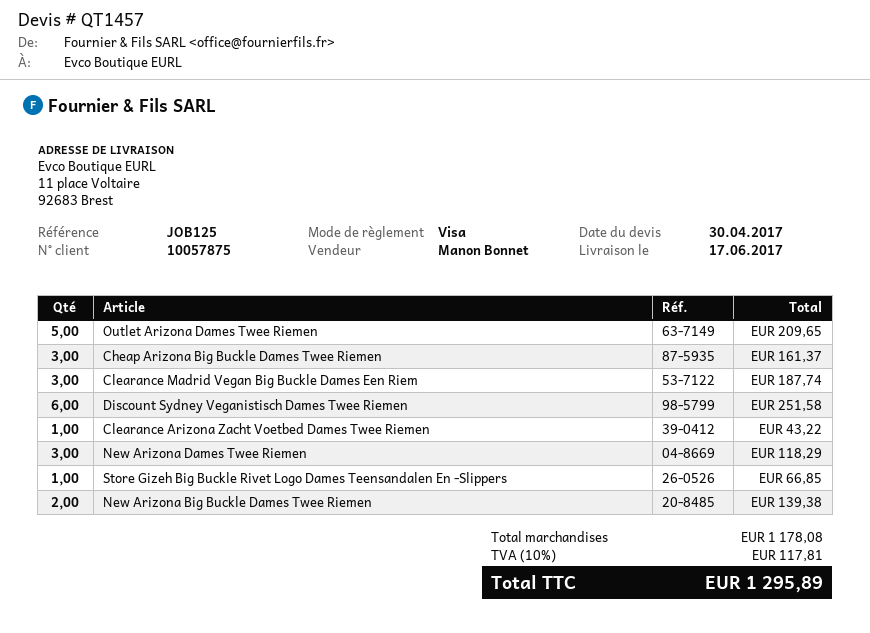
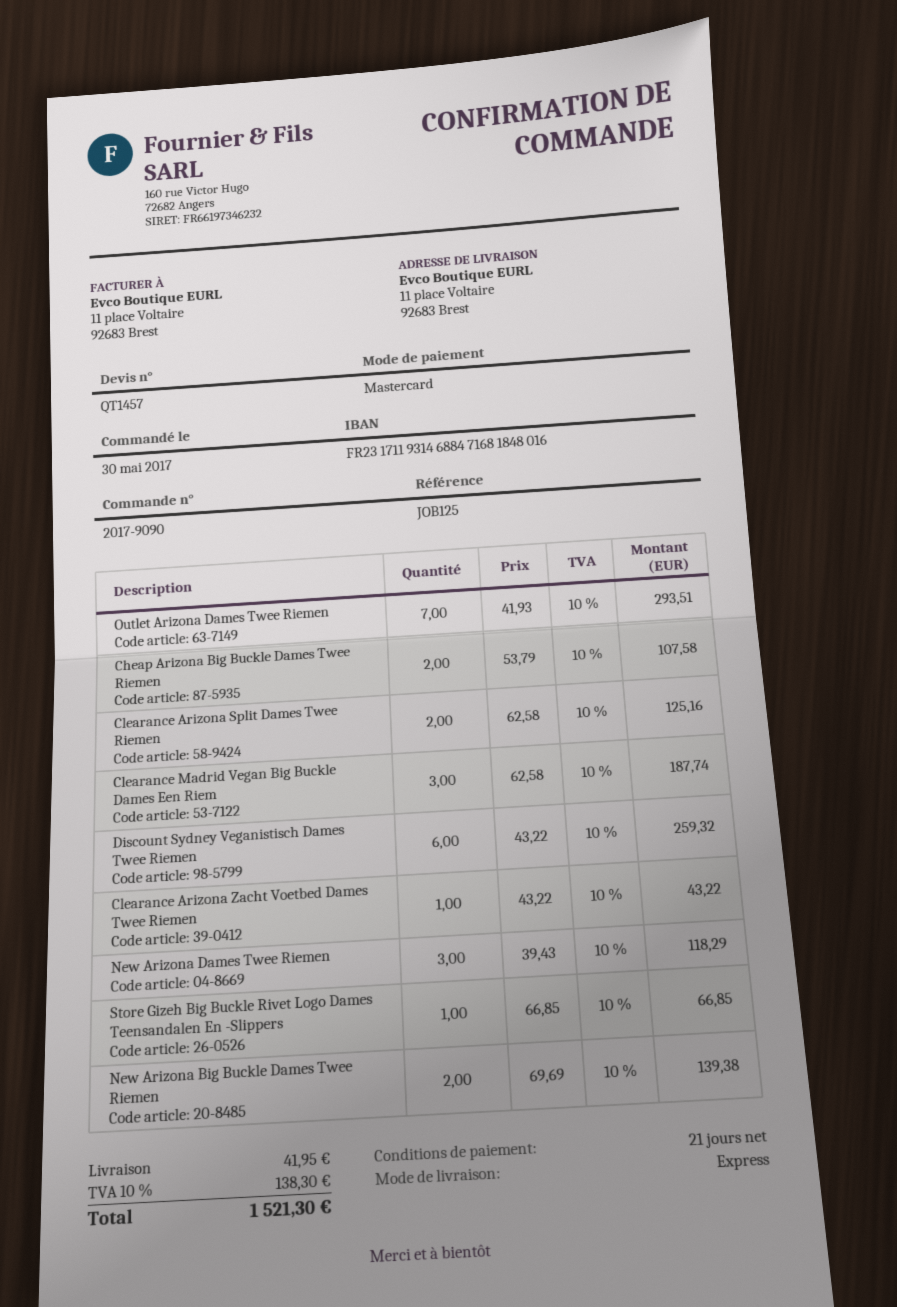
payment method: Visa -> Mastercard
Outlet Arizona Dames Twee Riemen: 5 for 209.65 -> 7 for 293.51
Cheap Arizona Big Buckle Dames Twee Riemen: 3 for 161.37 -> 2 for 107.58
Discount Sydney Veganistisch Dames Twee Riemen: 6 for 251.58 -> 6 for 259.32
Clearance Arizona Split Dames Twee Riemen: none -> 2 for 125.16
shipping: none -> 41.95
tax: 10% = 117.81 -> 10% = 138.30
total: 1295.89 -> 1521.30

